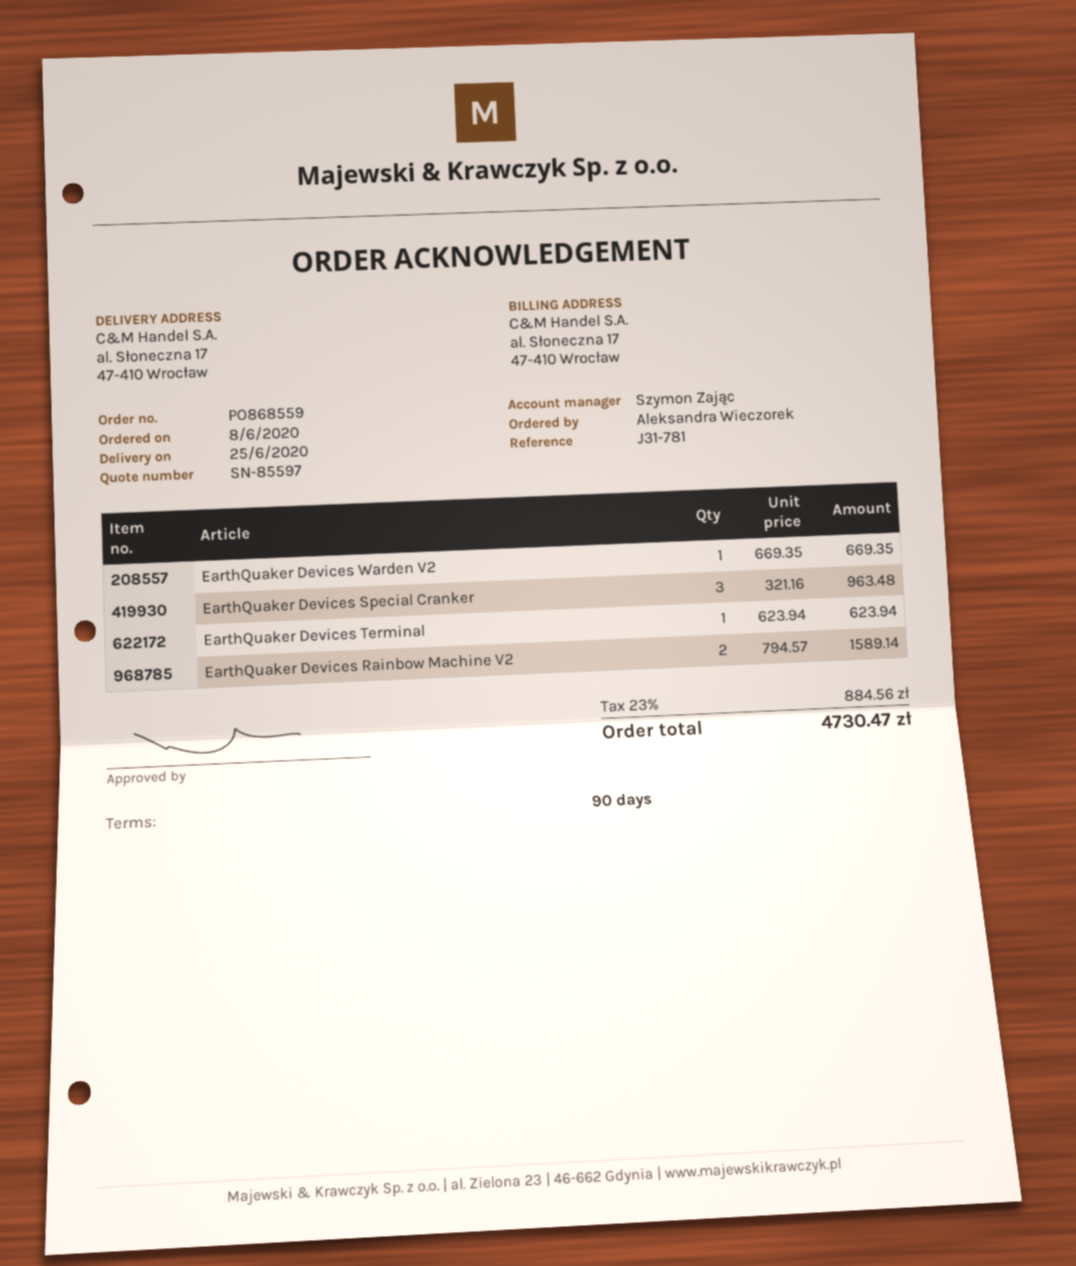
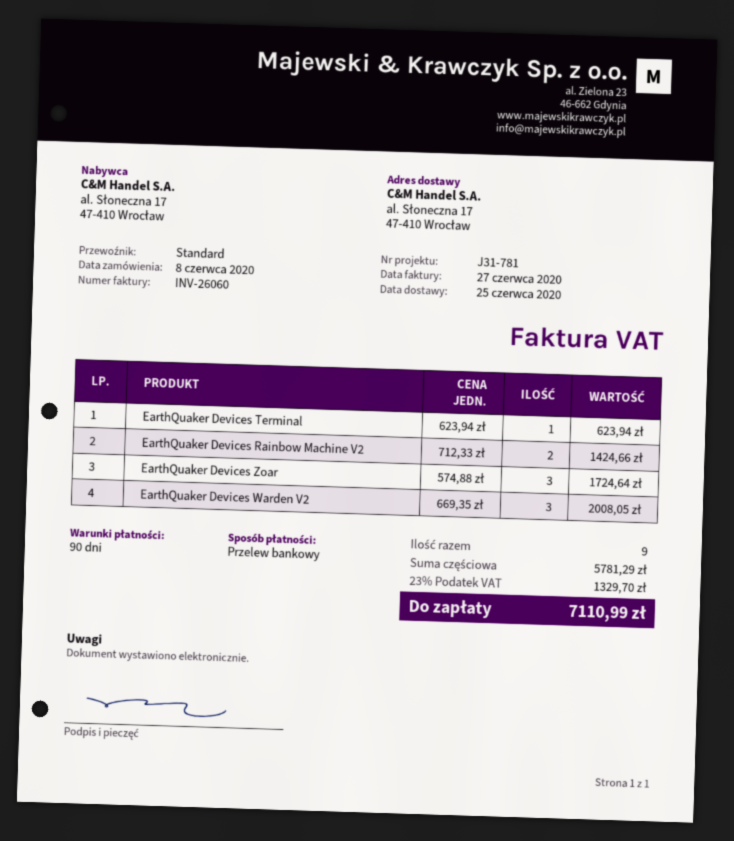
EarthQuaker Devices Warden V2: 1 x 669.35 = 669.35 -> 3 x 669.35 = 2008.05
EarthQuaker Devices Special Cranker: 3 x 321.16 = 963.48 -> none
EarthQuaker Devices Rainbow Machine V2: 2 x 794.57 = 1589.14 -> 2 x 712.33 = 1424.66
EarthQuaker Devices Zoar: none -> 3 x 574.88 = 1724.64
tax: 23% = 884.56 -> 23% = 1329.70
total: 4730.47 -> 7110.99

